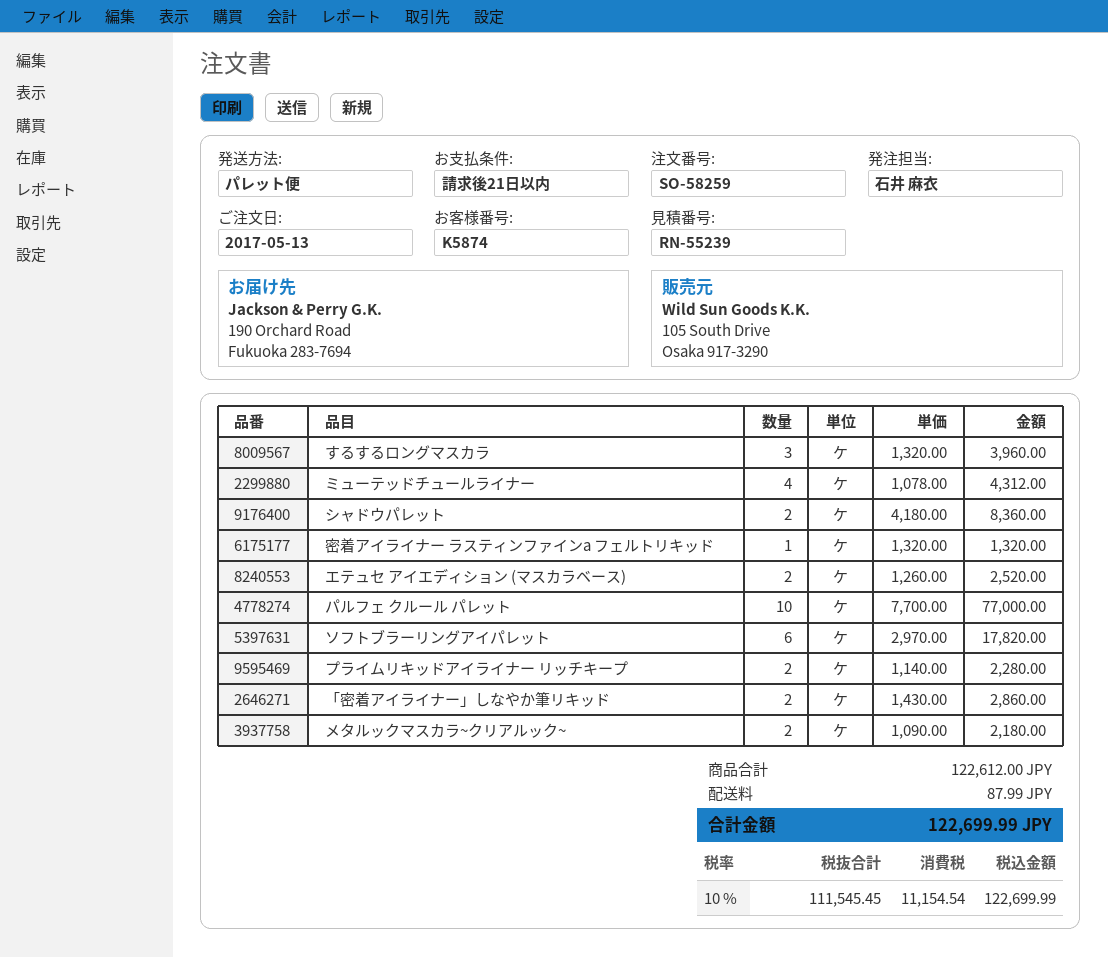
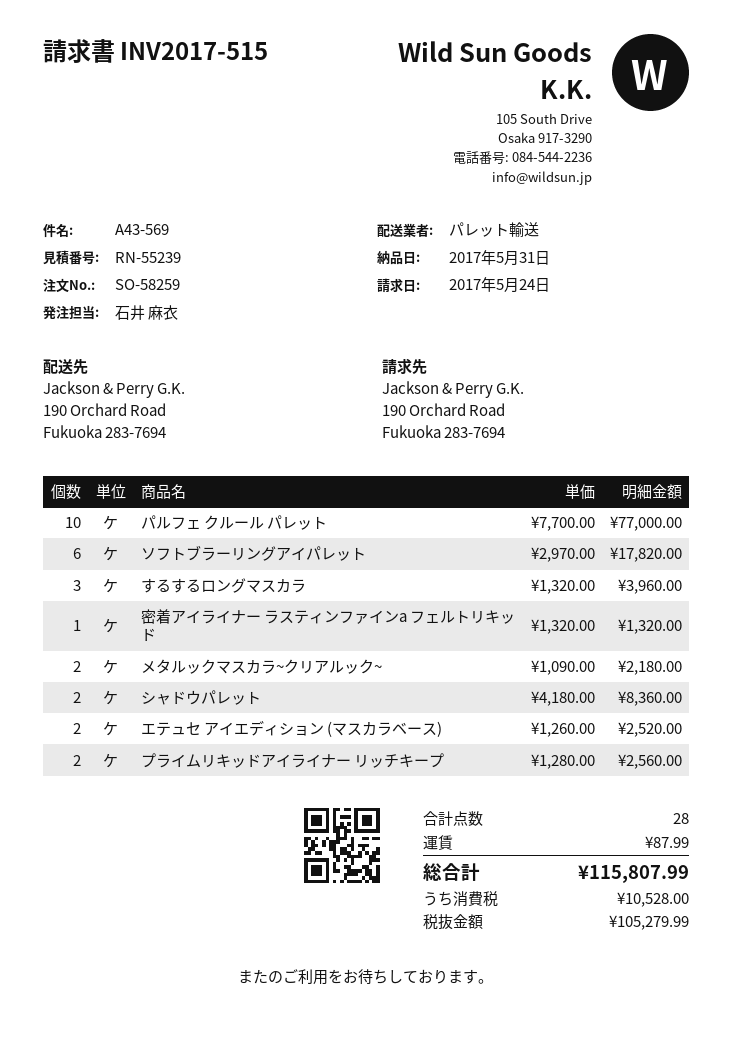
ミューテッドチュールライナー: 4 x 1078.00 = 4312.00 -> none
プライムリキッドアイライナー リッチキープ: 2 x 1140.00 = 2280.00 -> 2 x 1280.00 = 2560.00
「密着アイライナー」しなやか筆リキッド: 2 x 1430.00 = 2860.00 -> none
net: 111545.45 -> 105279.99
tax: 11154.54 -> 10528.00
total: 122699.99 -> 115807.99

